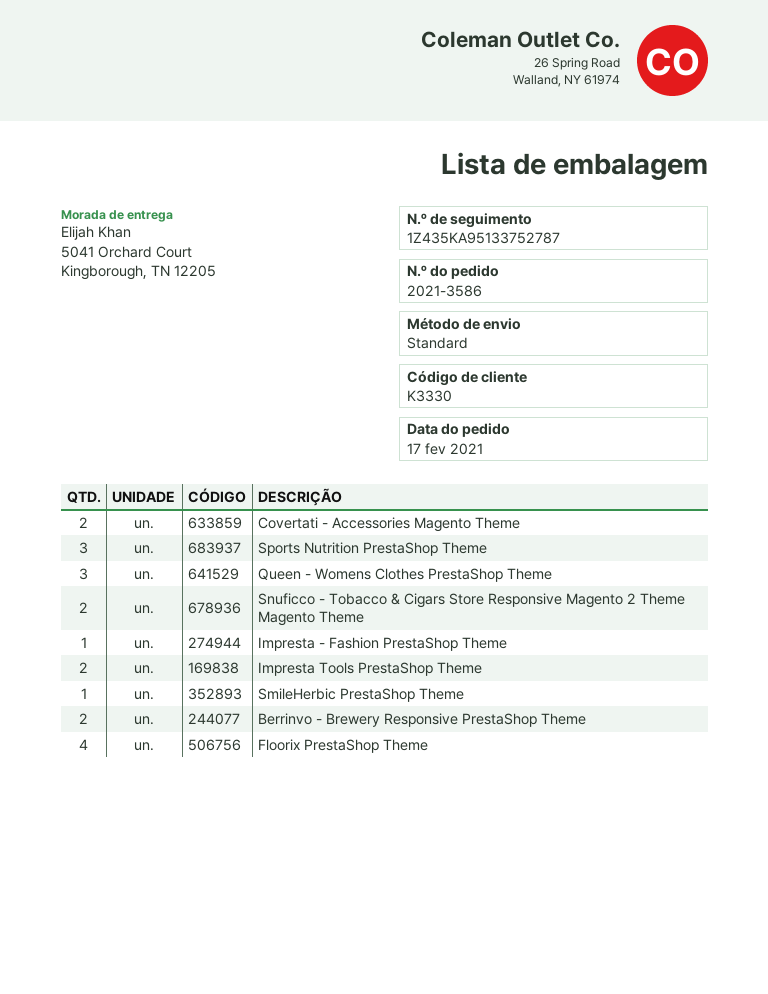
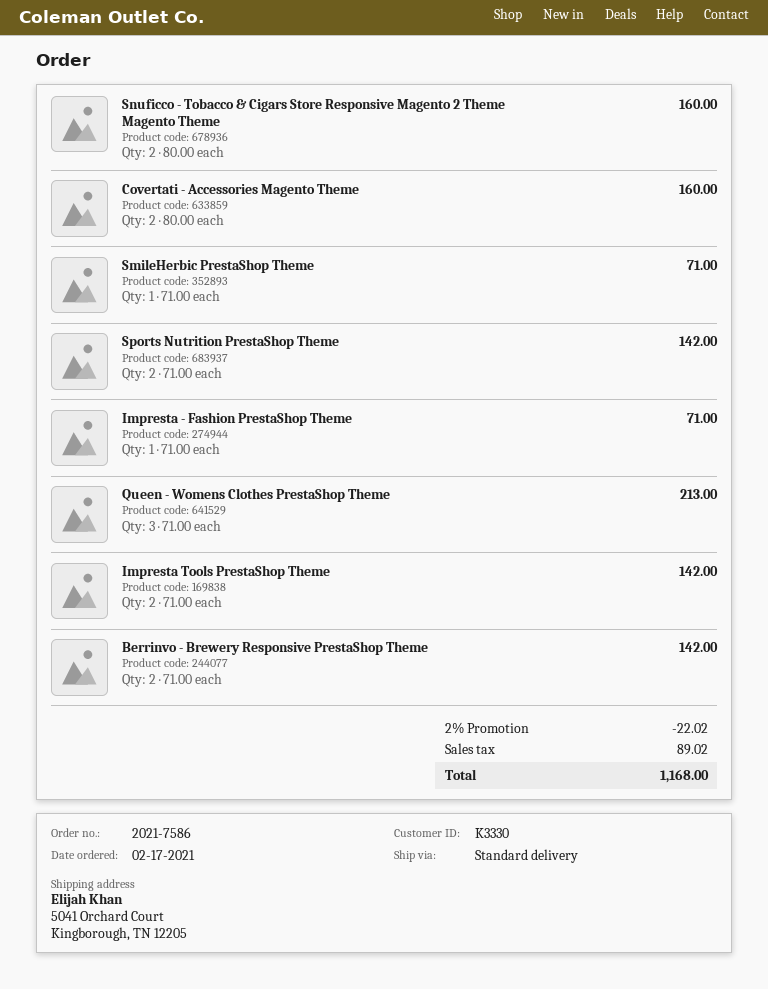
order number: 2021-3586 -> 2021-7586
Sports Nutrition PrestaShop Theme: 3 -> 2
Floorix PrestaShop Theme: 4 -> none

